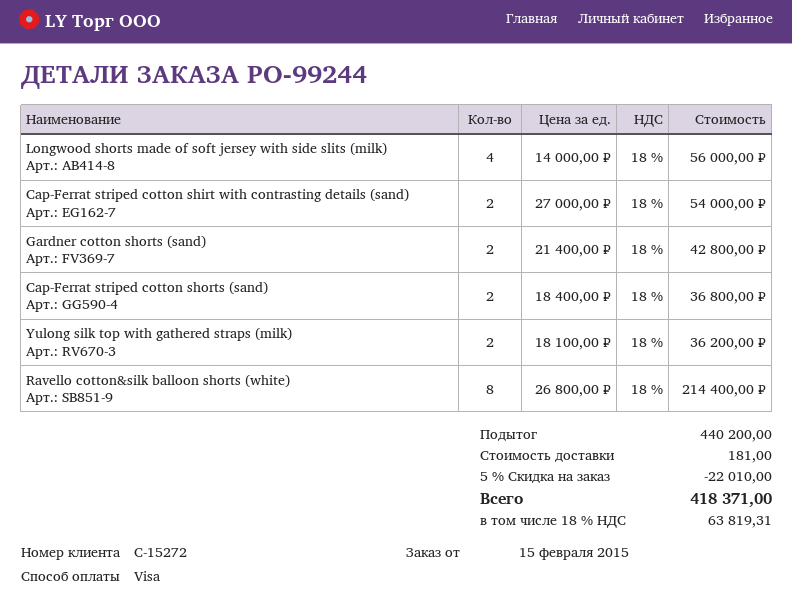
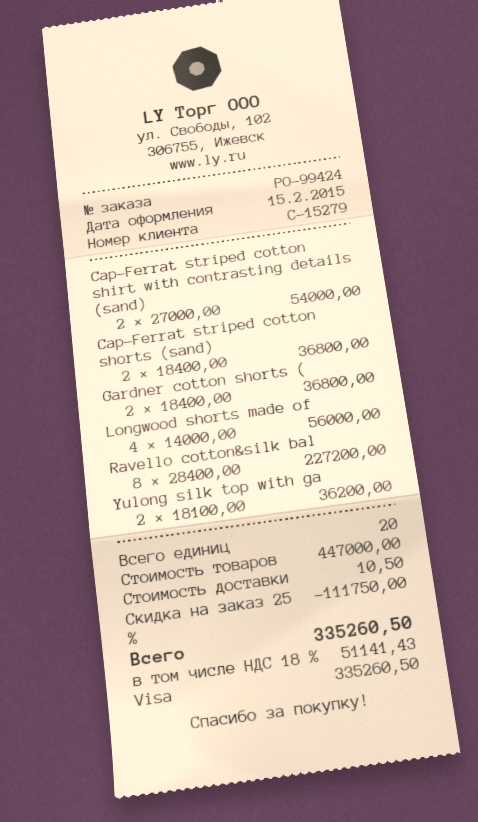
order number: PO-99244 -> PO-99424
customer number: C-15272 -> C-15279
Gardner cotton shorts (sand): 2 x 21400.00 = 42800.00 -> 2 x 18400.00 = 36800.00
Ravello cotton&silk balloon shorts (white): 8 x 26800.00 = 214400.00 -> 8 x 28400.00 = 227200.00
subtotal: 440200.00 -> 447000.00
discount: 5% = 22010.00 -> 25% = 111750.00
shipping: 181.00 -> 10.50
tax: 18% = 63819.31 -> 18% = 51141.43
total: 418371.00 -> 335260.50

